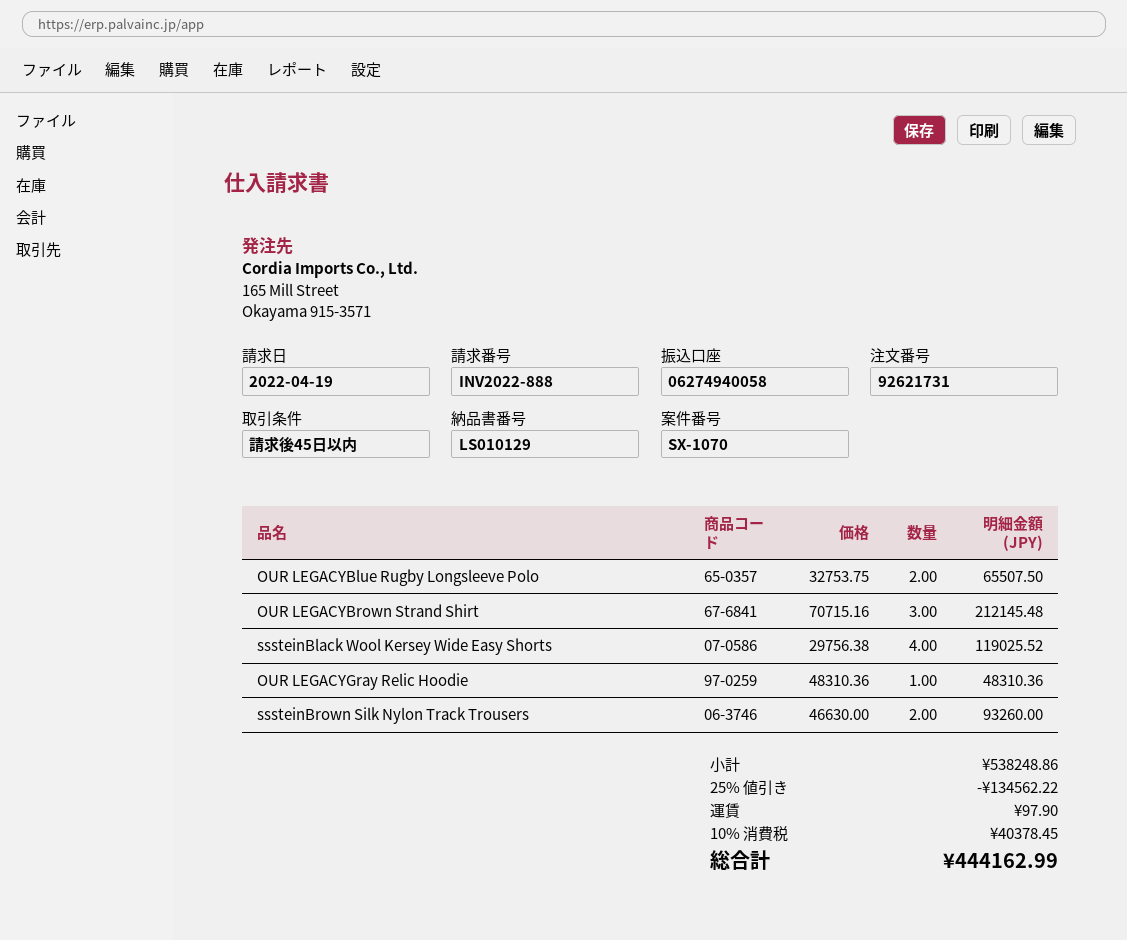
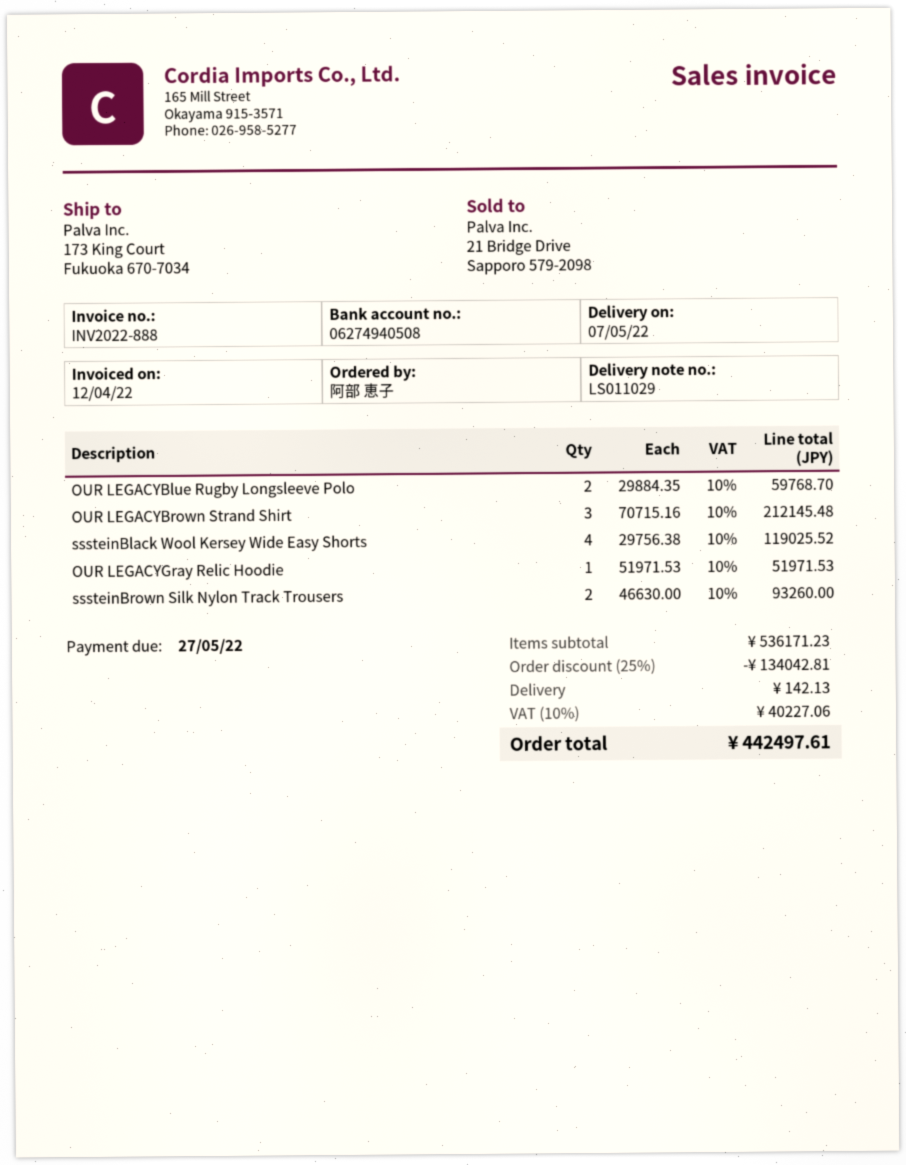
delivery note number: LS010129 -> LS011029
invoice date: 2022-04-19 -> 2022-04-12
bank account: 06274940058 -> 06274940508
OUR LEGACYBlue Rugby Longsleeve Polo: 2 x 32753.75 = 65507.50 -> 2 x 29884.35 = 59768.70
OUR LEGACYGray Relic Hoodie: 1 x 48310.36 = 48310.36 -> 1 x 51971.53 = 51971.53
subtotal: 538248.86 -> 536171.23
discount: 25% = 134562.22 -> 25% = 134042.81
shipping: 97.90 -> 142.13
tax: 10% = 40378.45 -> 10% = 40227.06
total: 444162.99 -> 442497.61

